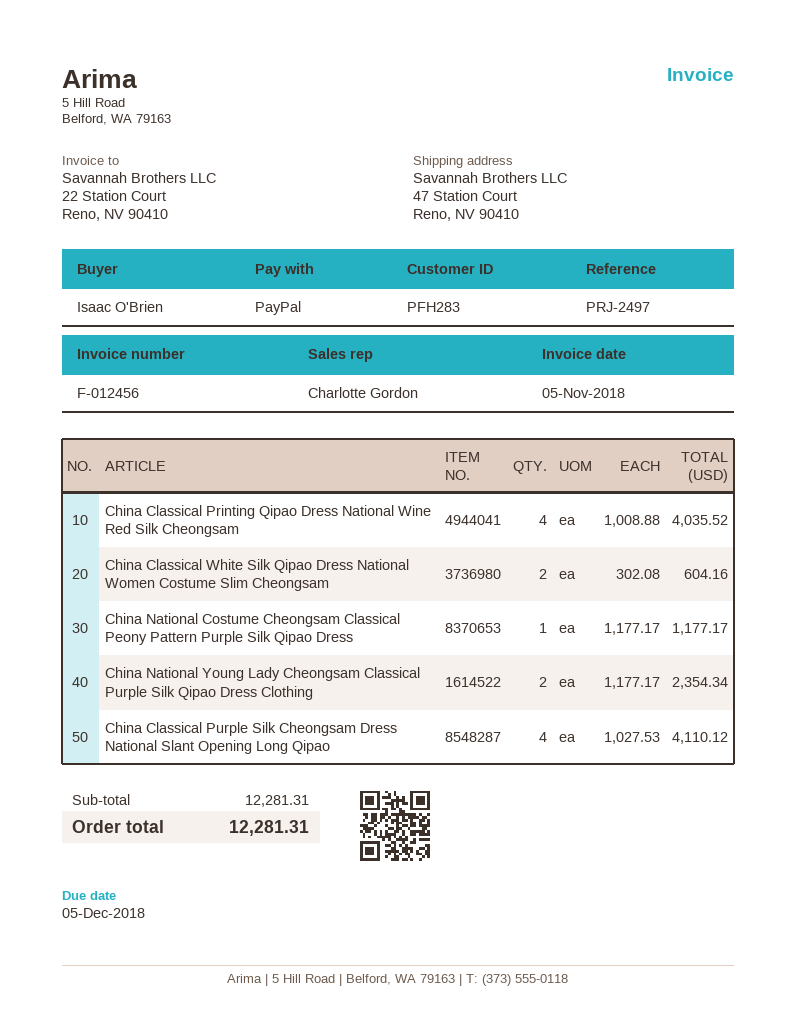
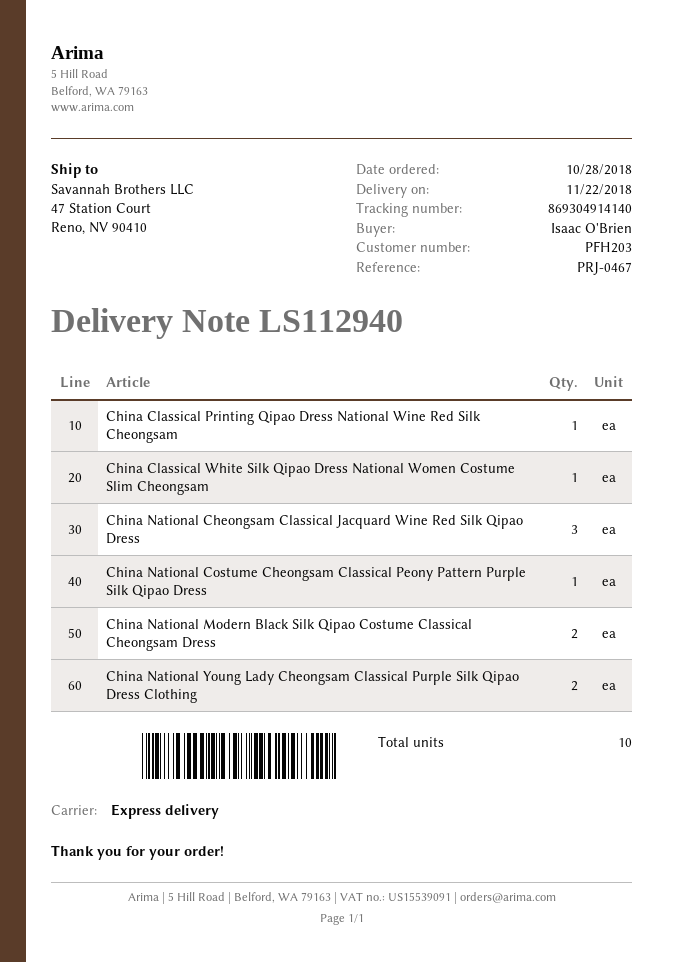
customer number: PFH283 -> PFH203
reference: PRJ-2497 -> PRJ-0467
China Classical Printing Qipao Dress National Wine Red Silk Cheongsam: 4 -> 1
China Classical White Silk Qipao Dress National Women Costume Slim Cheongsam: 2 -> 1
China Classical Purple Silk Cheongsam Dress National Slant Opening Long Qipao: 4 -> none
China National Cheongsam Classical Jacquard Wine Red Silk Qipao Dress: none -> 3
China National Modern Black Silk Qipao Costume Classical Cheongsam Dress: none -> 2

